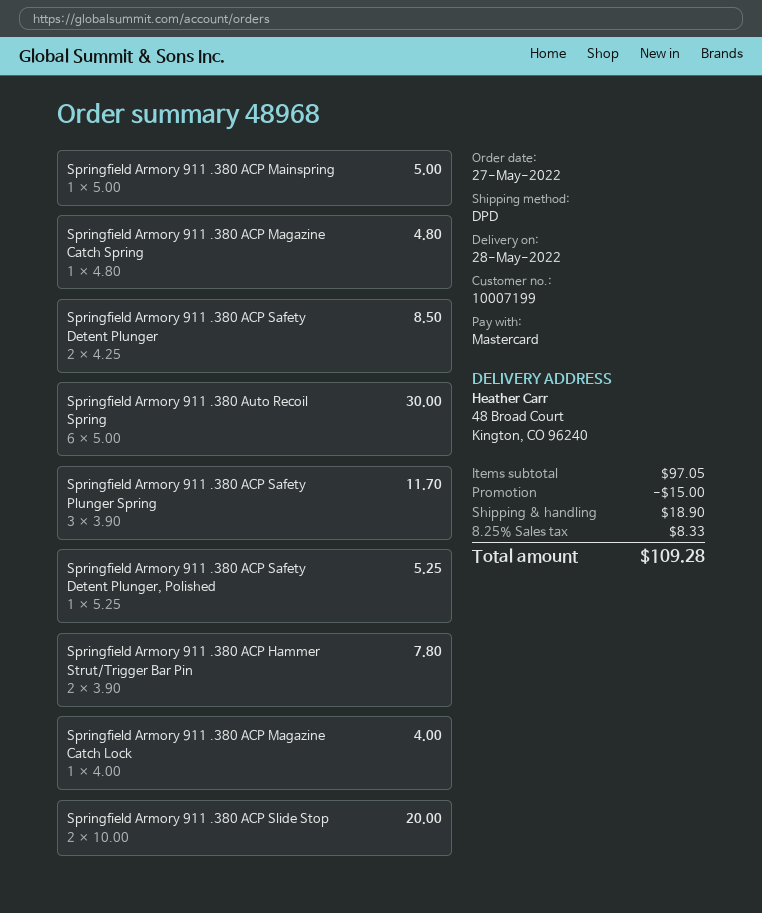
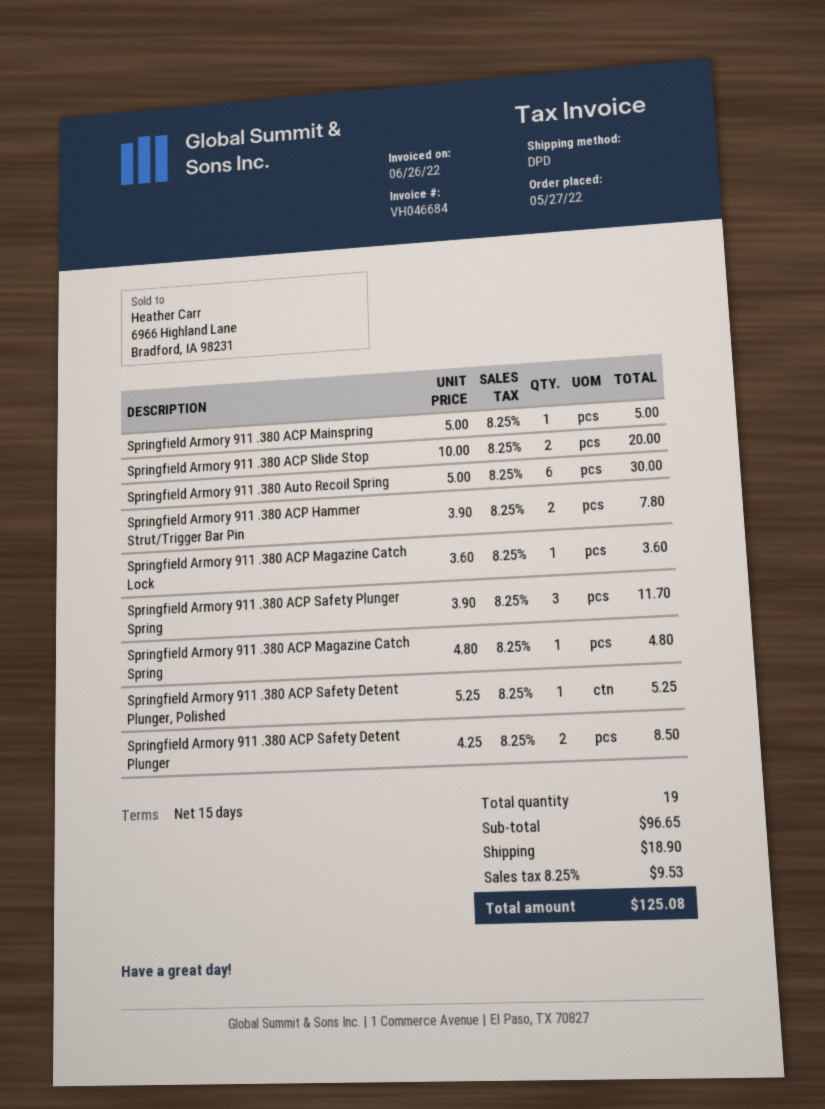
Springfield Armory 911 .380 ACP Magazine Catch Lock: 1 x 4.00 = 4.00 -> 1 x 3.60 = 3.60
subtotal: 97.05 -> 96.65
discount: 15.00 -> none
tax: 8.25% = 8.33 -> 8.25% = 9.53
total: 109.28 -> 125.08

